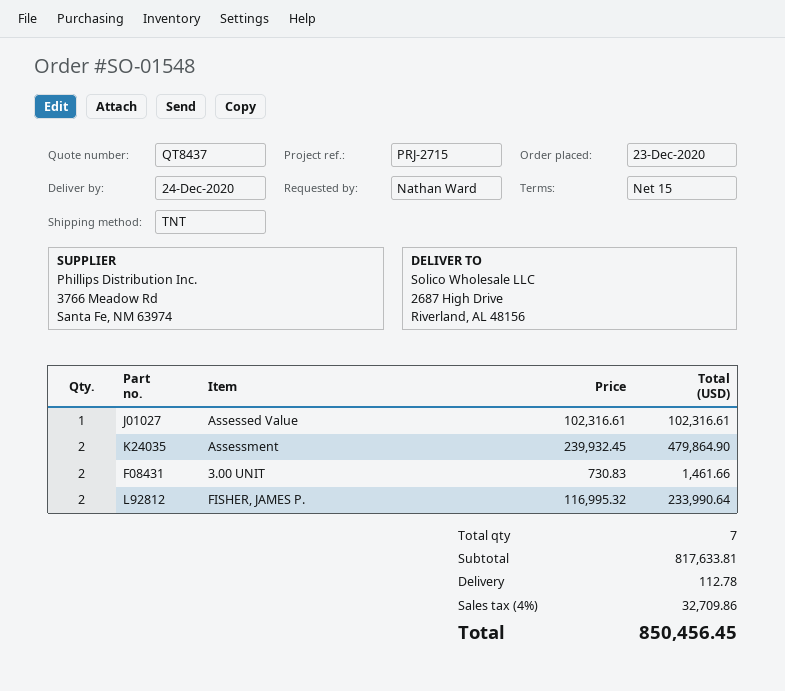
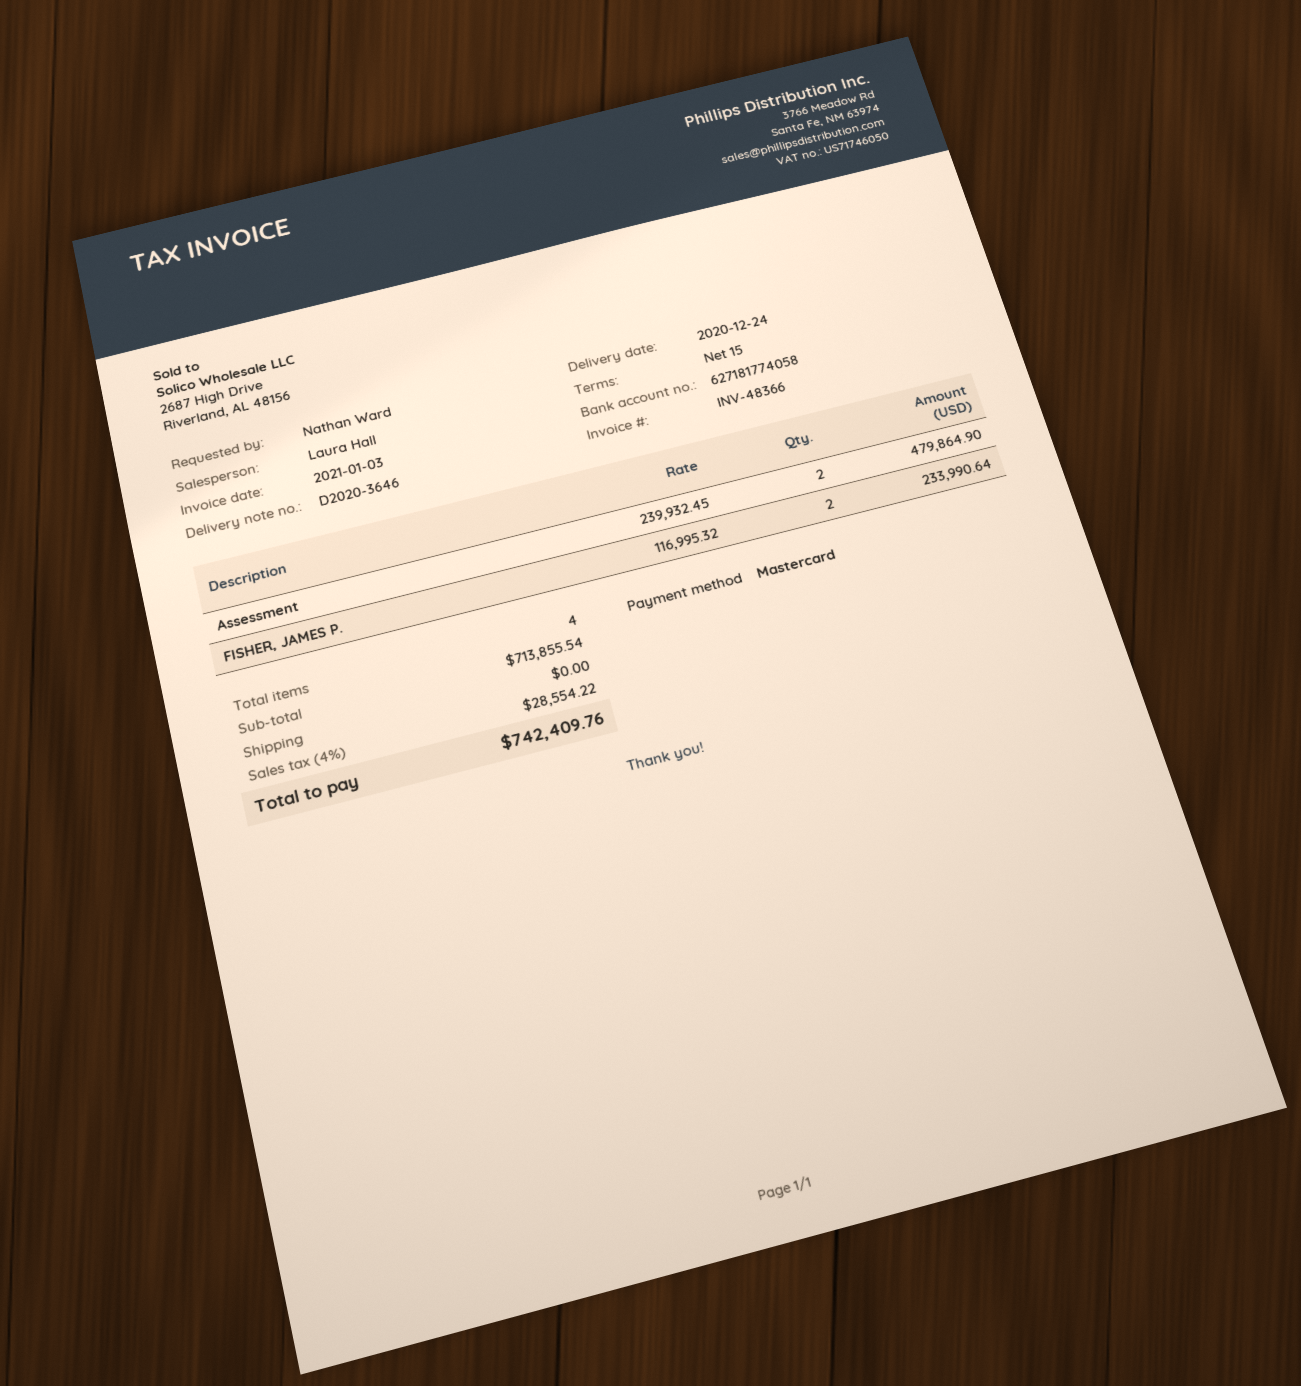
Assessed Value: 1 x 102316.61 = 102316.61 -> none
3.00 UNIT: 2 x 730.83 = 1461.66 -> none
total quantity: 7 -> 4
subtotal: 817633.81 -> 713855.54
shipping: 112.78 -> 0.00
tax: 4% = 32709.86 -> 4% = 28554.22
total: 850456.45 -> 742409.76

